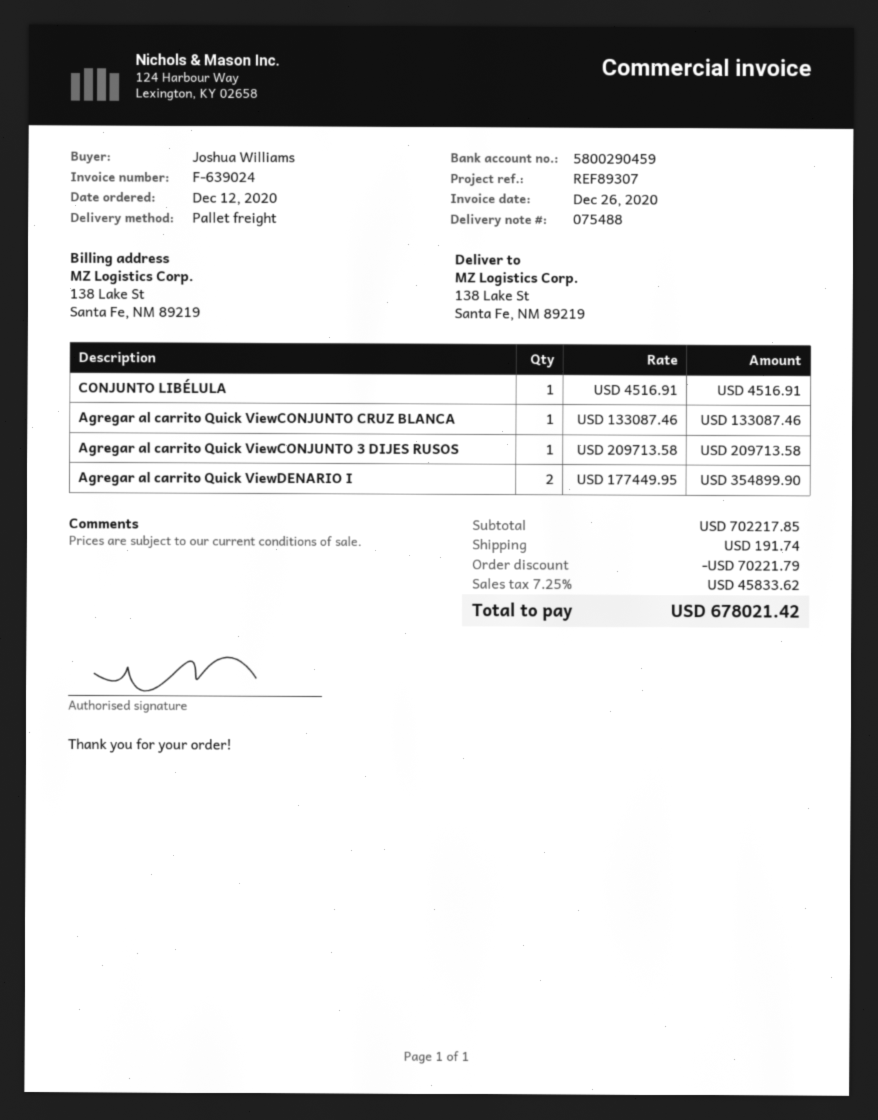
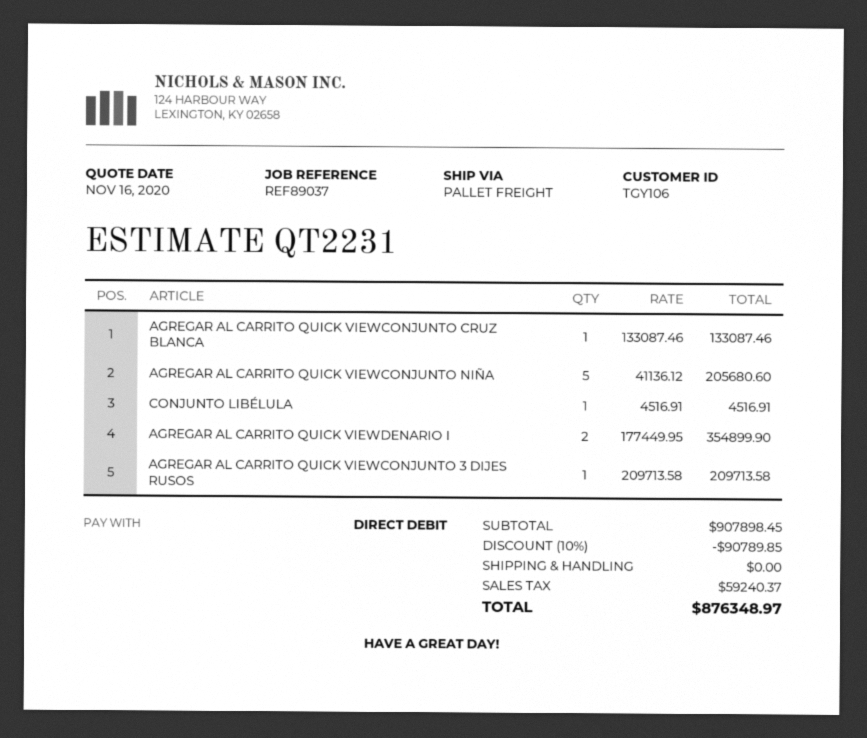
reference: REF89307 -> REF89037
AGREGAR AL CARRITO QUICK VIEWCONJUNTO NIÑA: none -> 5 x 41136.12 = 205680.60
subtotal: 702217.85 -> 907898.45
discount: 70221.79 -> 90789.85
shipping: 191.74 -> 0.00
tax: 45833.62 -> 59240.37
total: 678021.42 -> 876348.97

